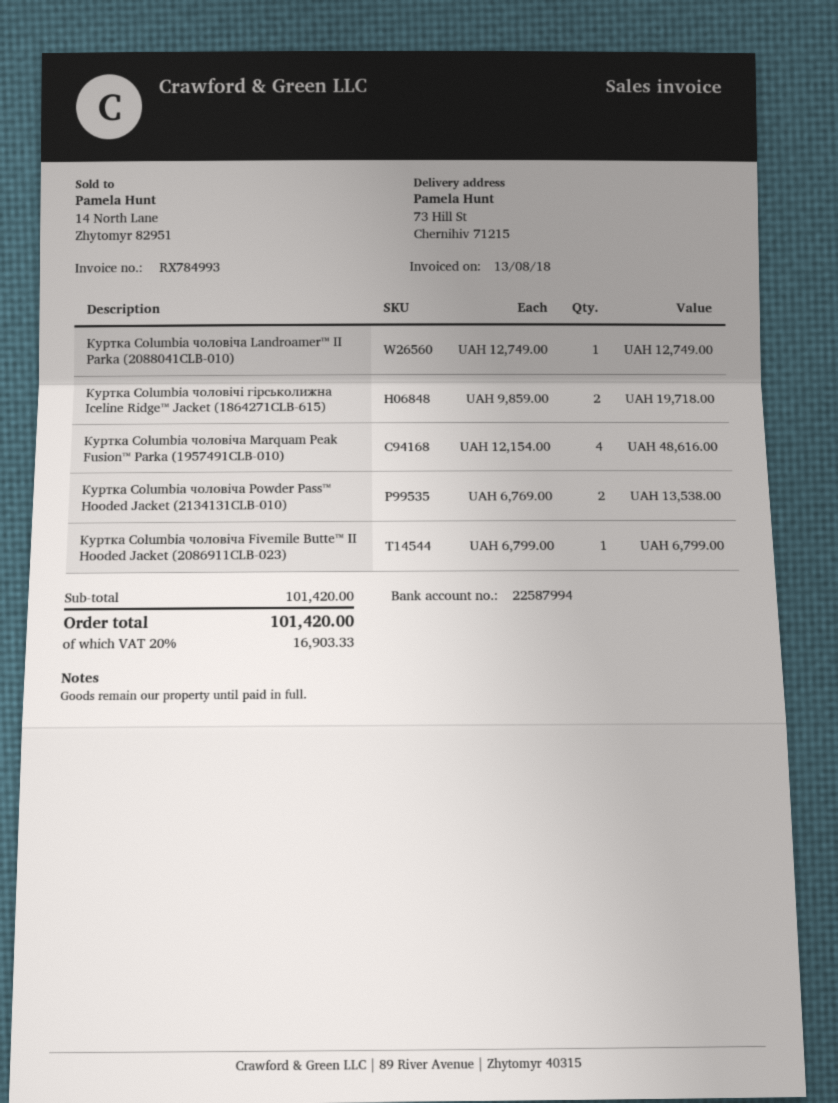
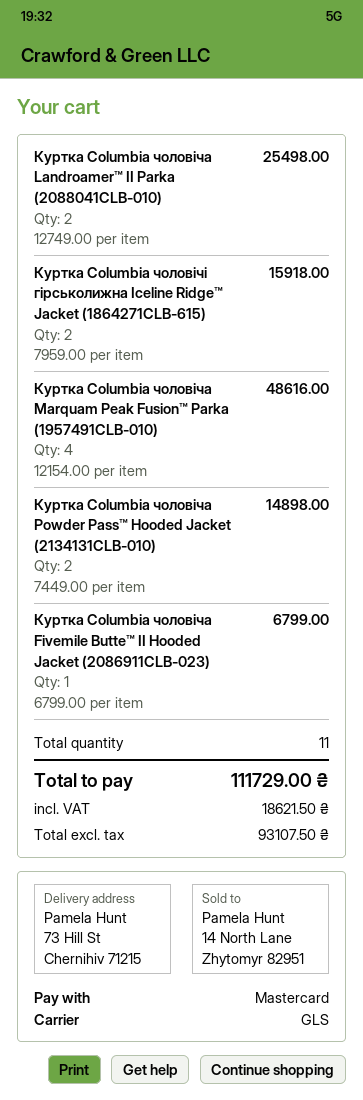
Куртка Columbia чоловіча Landroamer™ II Parka (2088041CLB-010): 1 x 12749.00 = 12749.00 -> 2 x 12749.00 = 25498.00
Куртка Columbia чоловічі гірськолижна Iceline Ridge™ Jacket (1864271CLB-615): 2 x 9859.00 = 19718.00 -> 2 x 7959.00 = 15918.00
Куртка Columbia чоловiча Powder Pass™ Hooded Jacket (2134131CLB-010): 2 x 6769.00 = 13538.00 -> 2 x 7449.00 = 14898.00
tax: 16903.33 -> 18621.50
total: 101420.00 -> 111729.00

